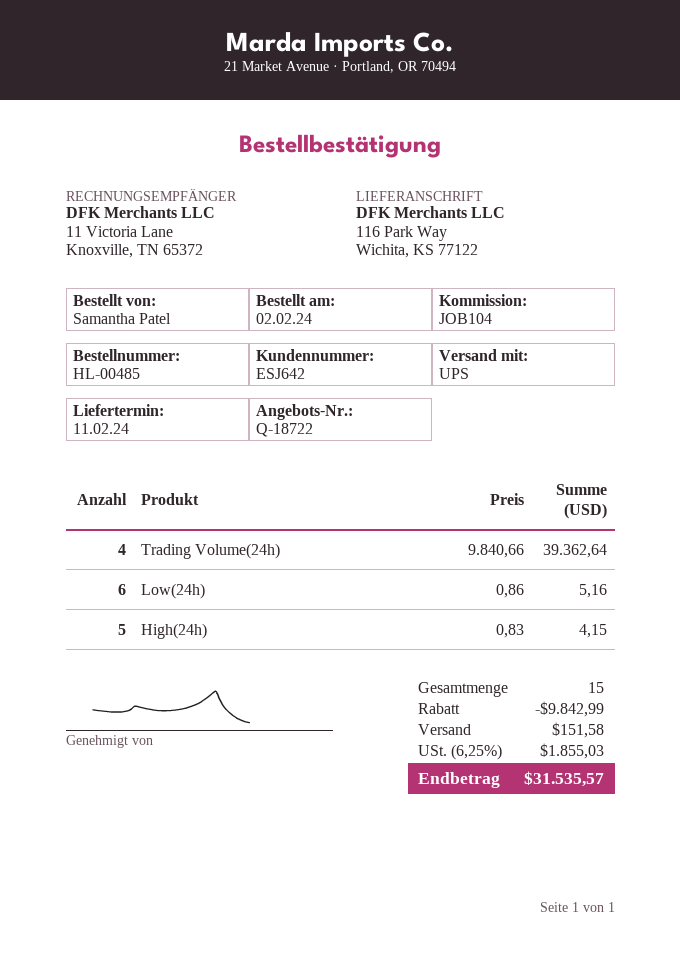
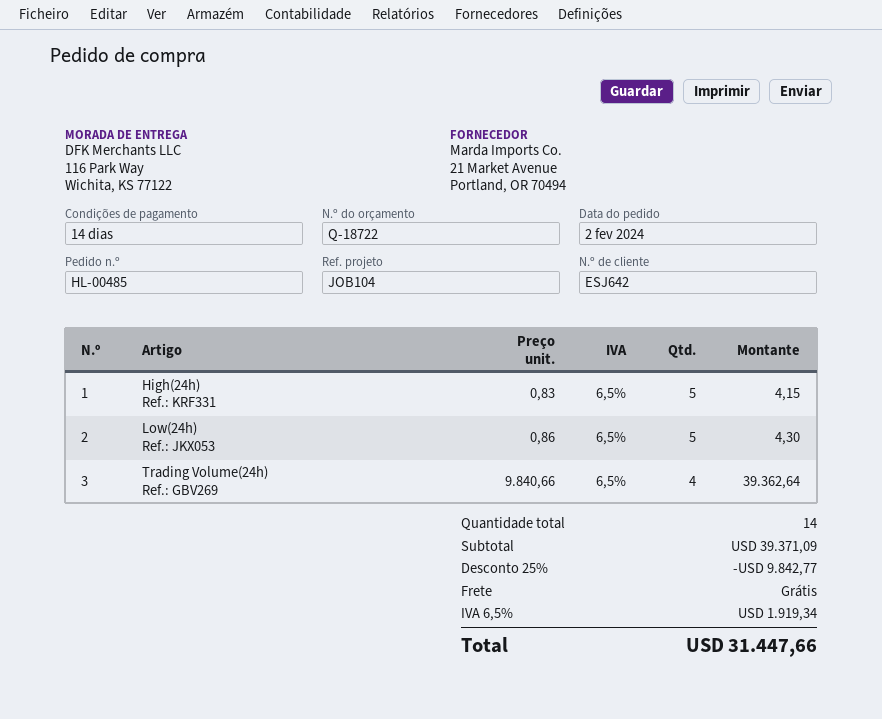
Low(24h): 6 x 0.86 = 5.16 -> 5 x 0.86 = 4.30
total quantity: 15 -> 14
discount: 9842.99 -> 9842.77
shipping: 151.58 -> 0.00
tax: 6.25% = 1855.03 -> 6.5% = 1919.34
total: 31535.57 -> 31447.66

